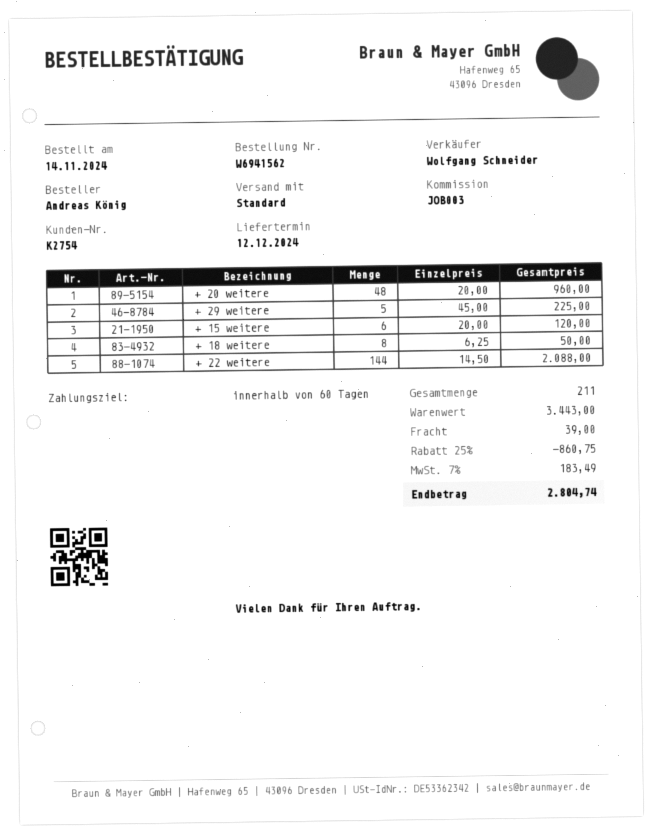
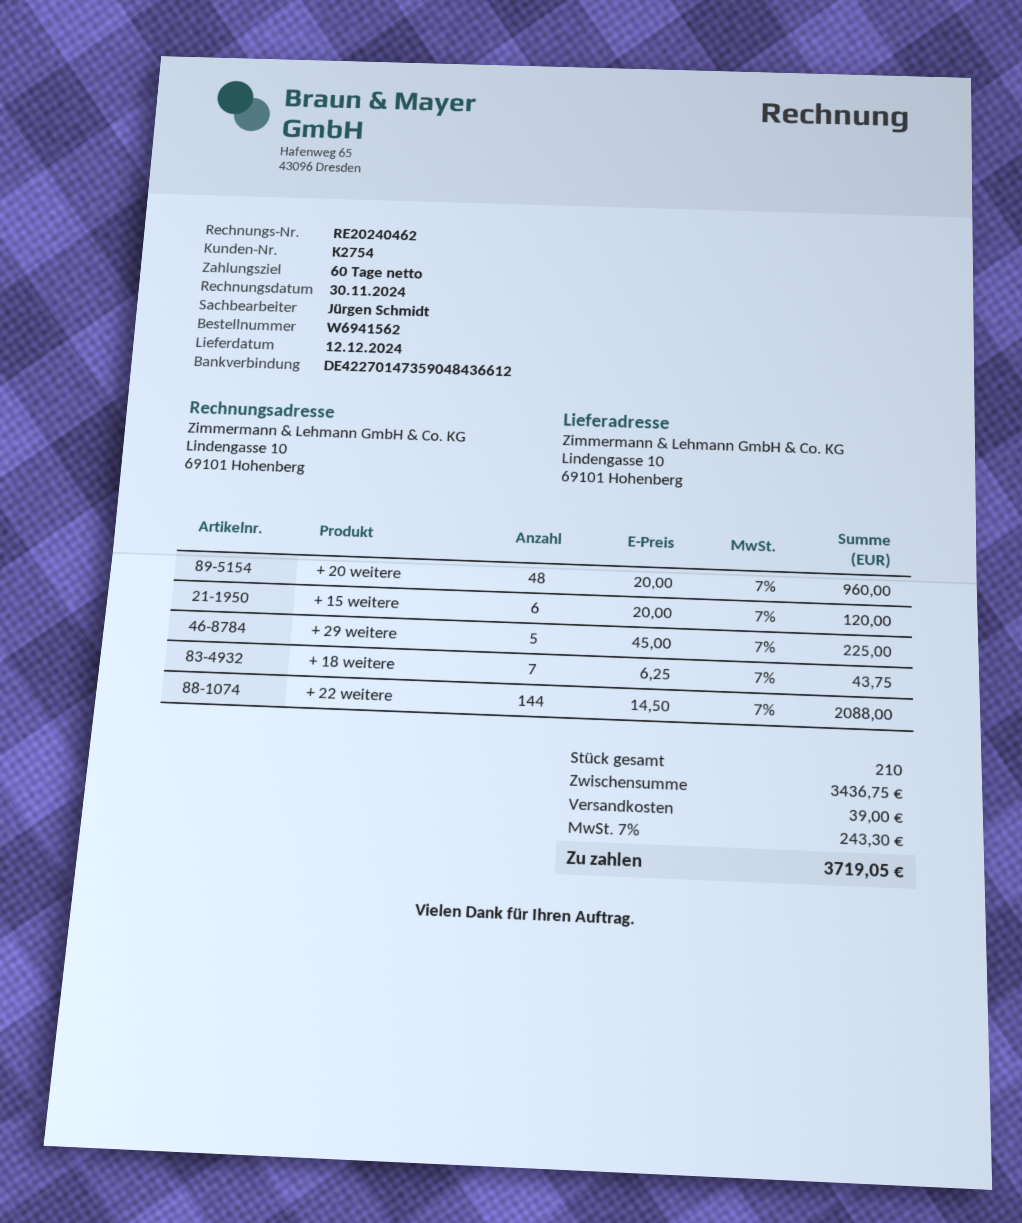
sales rep: Wolfgang Schneider -> Jürgen Schmidt
+ 18 weitere: 8 x 6.25 = 50.00 -> 7 x 6.25 = 43.75
total quantity: 211 -> 210
subtotal: 3443.00 -> 3436.75
discount: 25% = 860.75 -> none
tax: 7% = 183.49 -> 7% = 243.30
total: 2804.74 -> 3719.05

